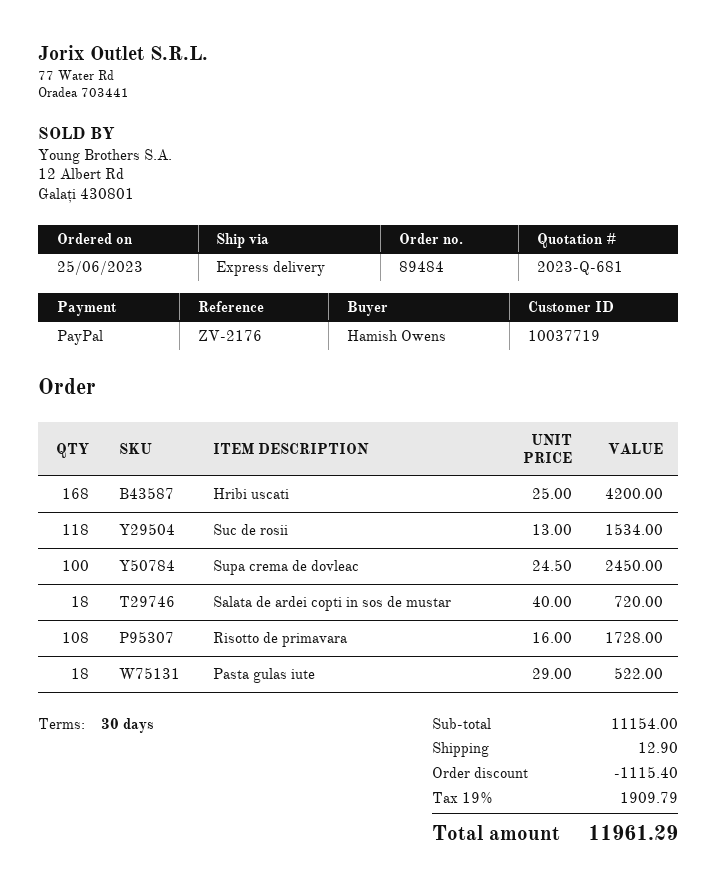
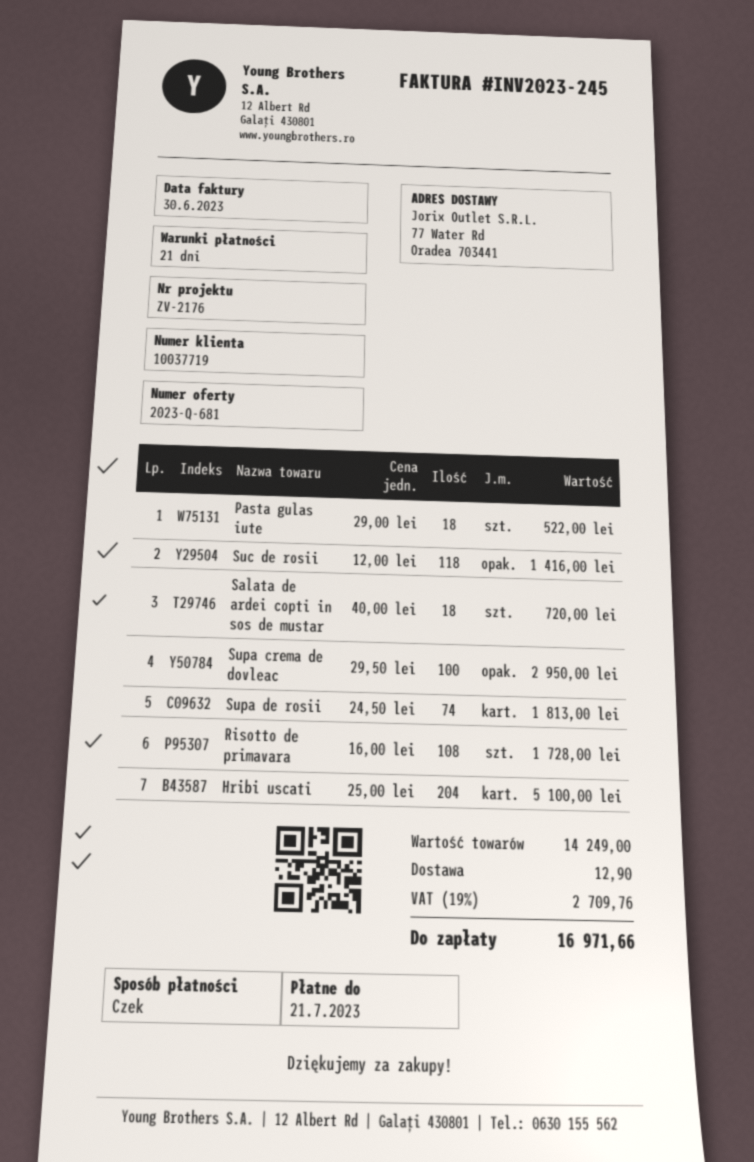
payment terms: 30 days -> 21 days
payment method: PayPal -> cheque
Hribi uscati: 168 x 25.00 = 4200.00 -> 204 x 25.00 = 5100.00
Suc de rosii: 118 x 13.00 = 1534.00 -> 118 x 12.00 = 1416.00
Supa crema de dovleac: 100 x 24.50 = 2450.00 -> 100 x 29.50 = 2950.00
Supa de rosii: none -> 74 x 24.50 = 1813.00
subtotal: 11154.00 -> 14249.00
discount: 1115.40 -> none
tax: 19% = 1909.79 -> 19% = 2709.76
total: 11961.29 -> 16971.66

